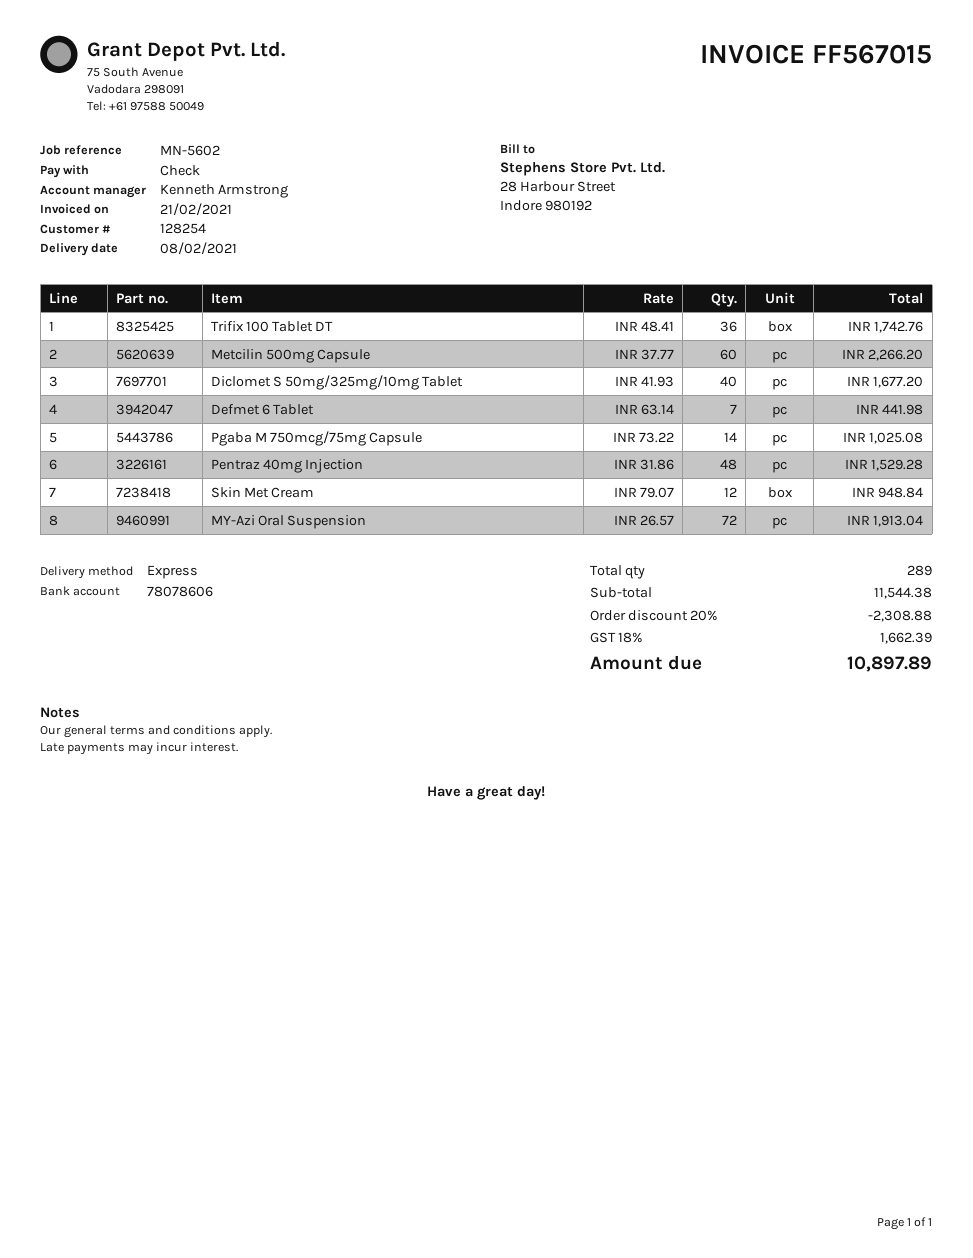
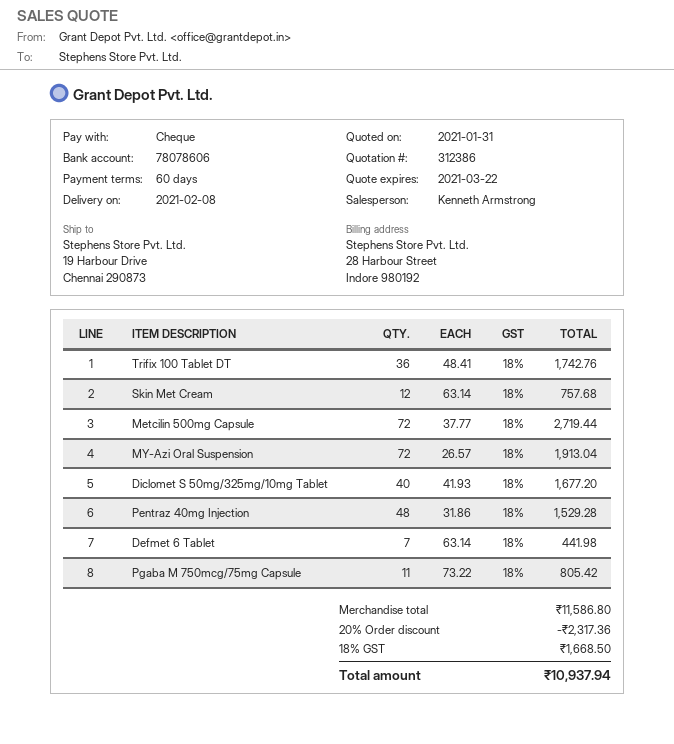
Metcilin 500mg Capsule: 60 x 37.77 = 2266.20 -> 72 x 37.77 = 2719.44
Pgaba M 750mcg/75mg Capsule: 14 x 73.22 = 1025.08 -> 11 x 73.22 = 805.42
Skin Met Cream: 12 x 79.07 = 948.84 -> 12 x 63.14 = 757.68
subtotal: 11544.38 -> 11586.80
discount: 20% = 2308.88 -> 20% = 2317.36
tax: 18% = 1662.39 -> 18% = 1668.50
total: 10897.89 -> 10937.94

